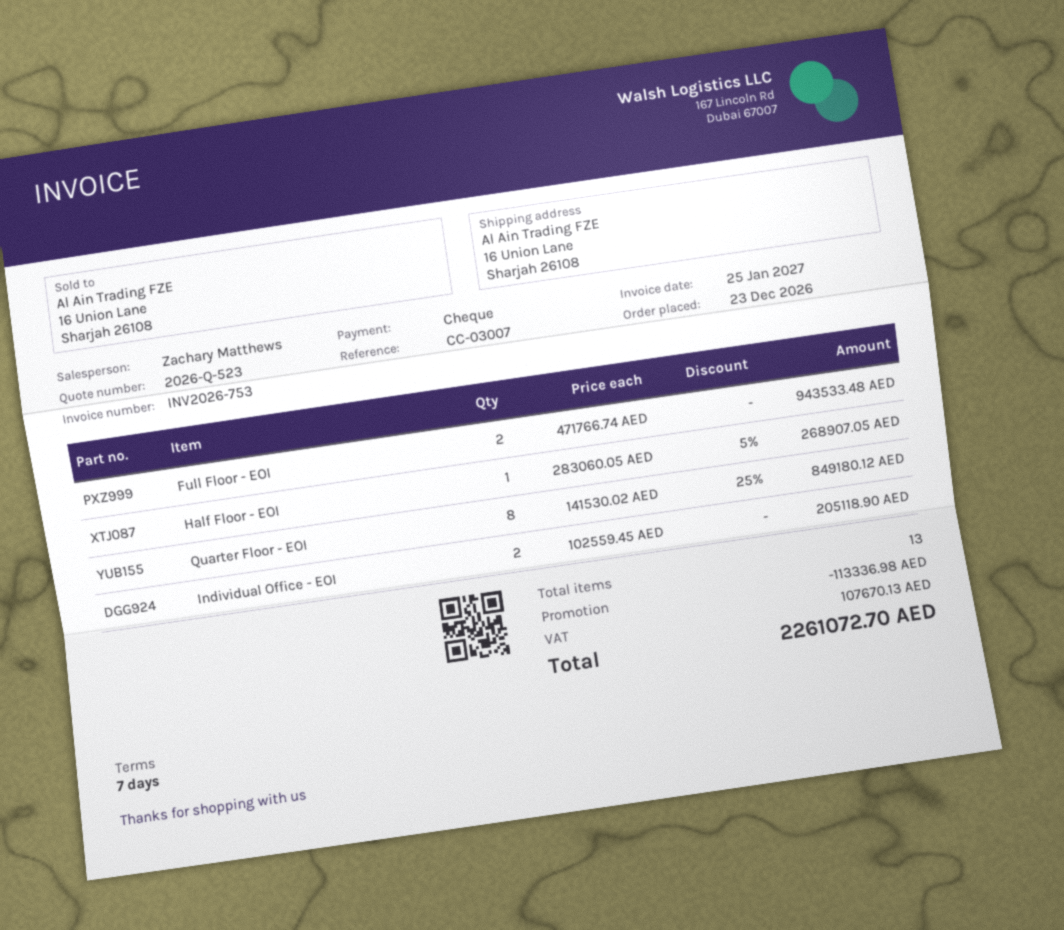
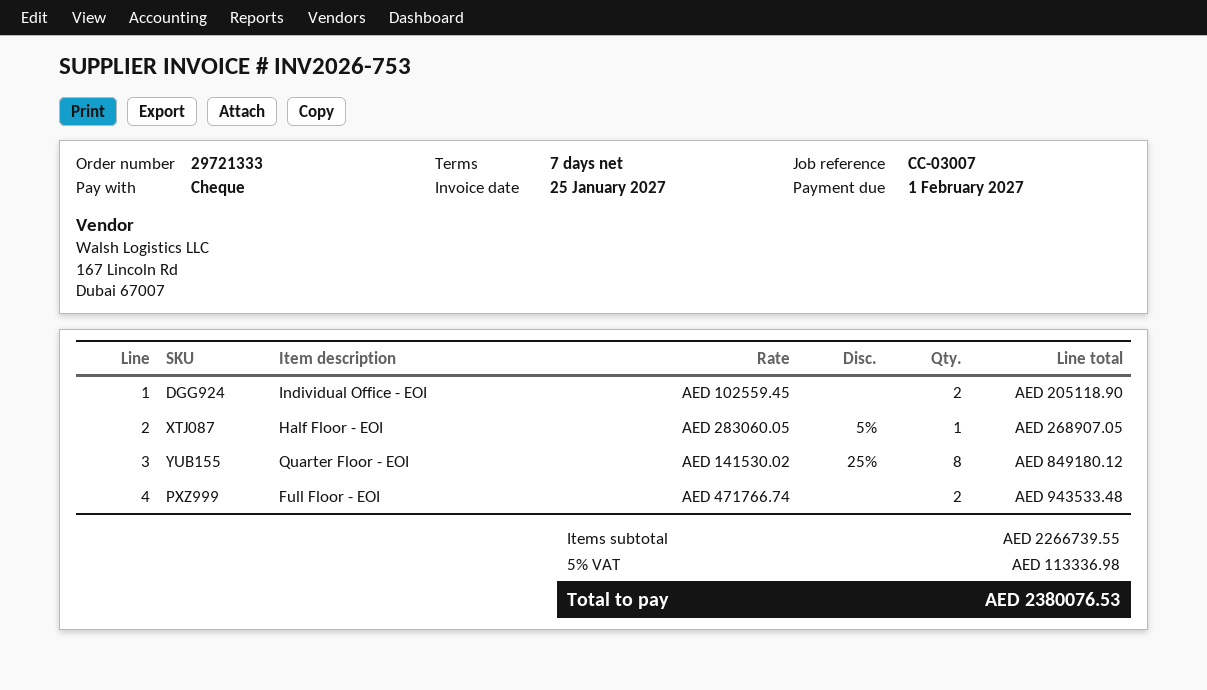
discount: 113336.98 -> none
tax: 107670.13 -> 113336.98
total: 2261072.70 -> 2380076.53

